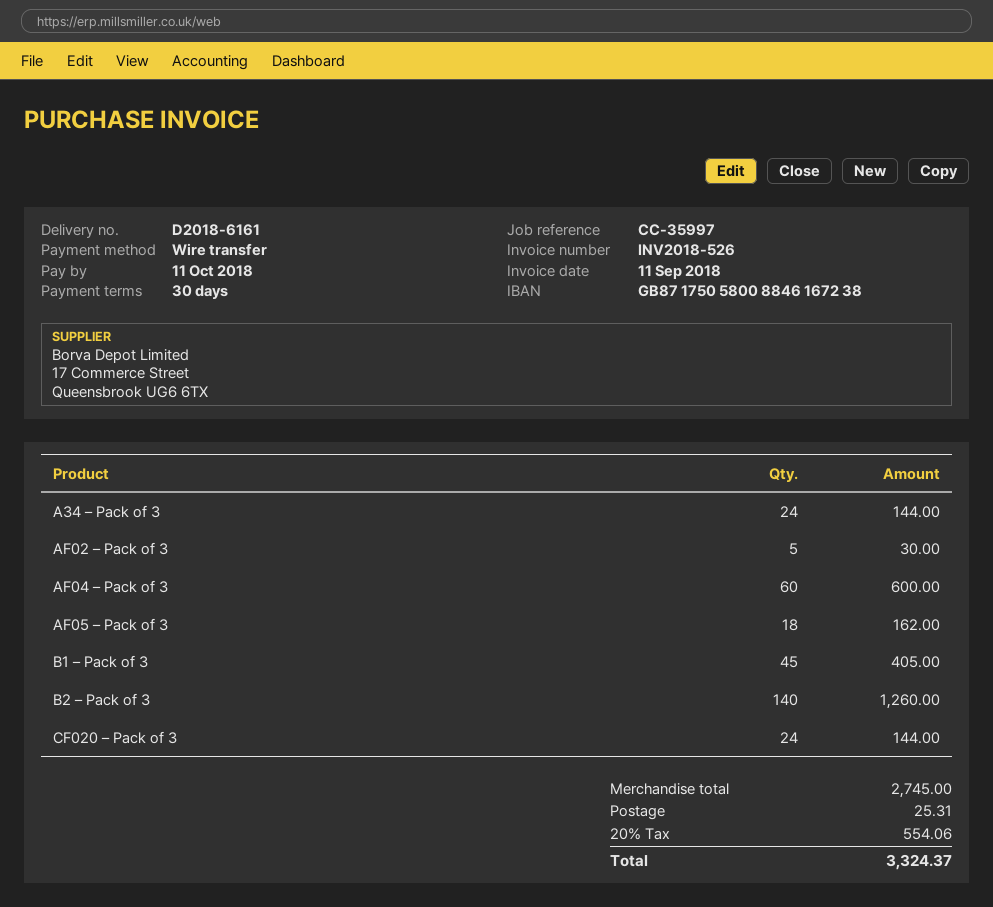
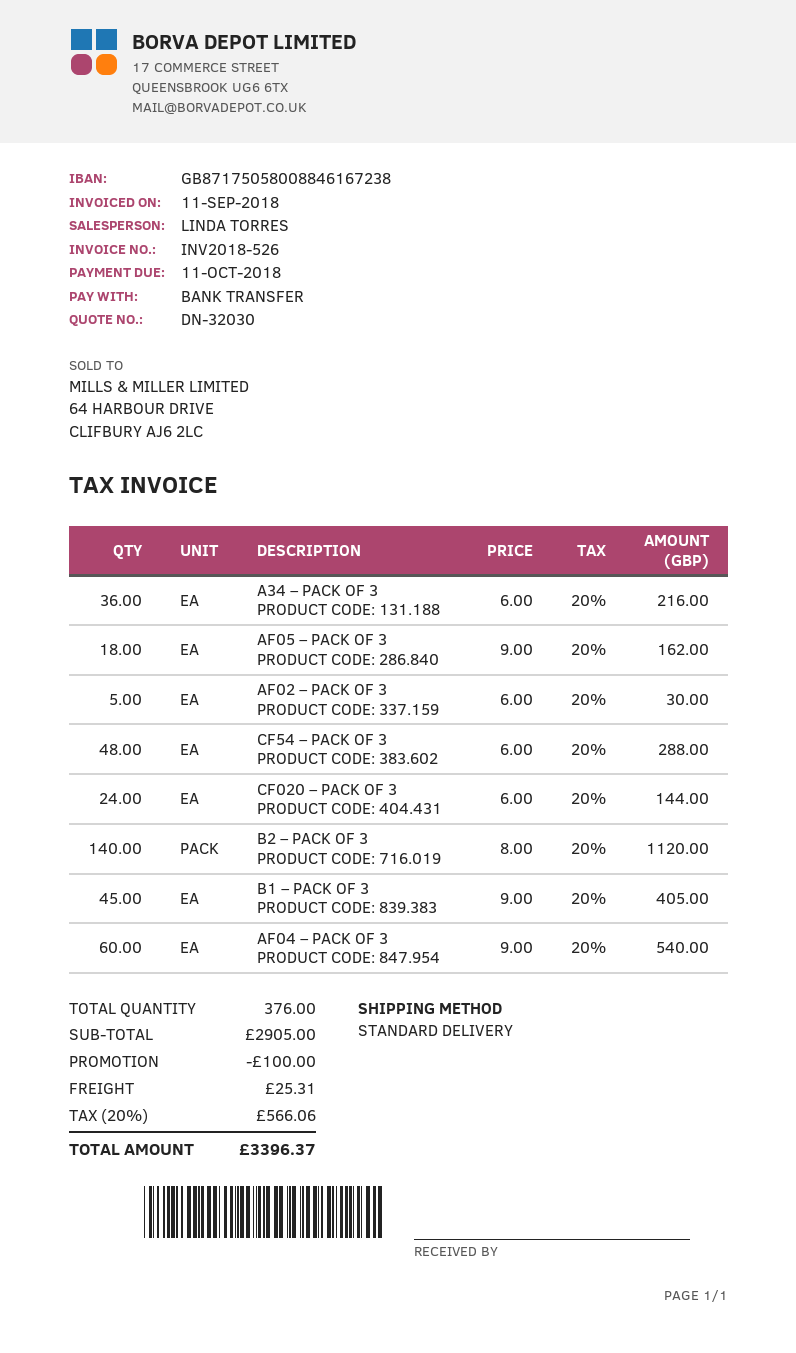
A34 – Pack of 3: 24 for 144.00 -> 36 for 216.00
AF04 – Pack of 3: 60 for 600.00 -> 60 for 540.00
B2 – Pack of 3: 140 for 1260.00 -> 140 for 1120.00
CF54 – PACK OF 3: none -> 48 for 288.00
subtotal: 2745.00 -> 2905.00
discount: none -> 100.00
tax: 20% = 554.06 -> 20% = 566.06
total: 3324.37 -> 3396.37

